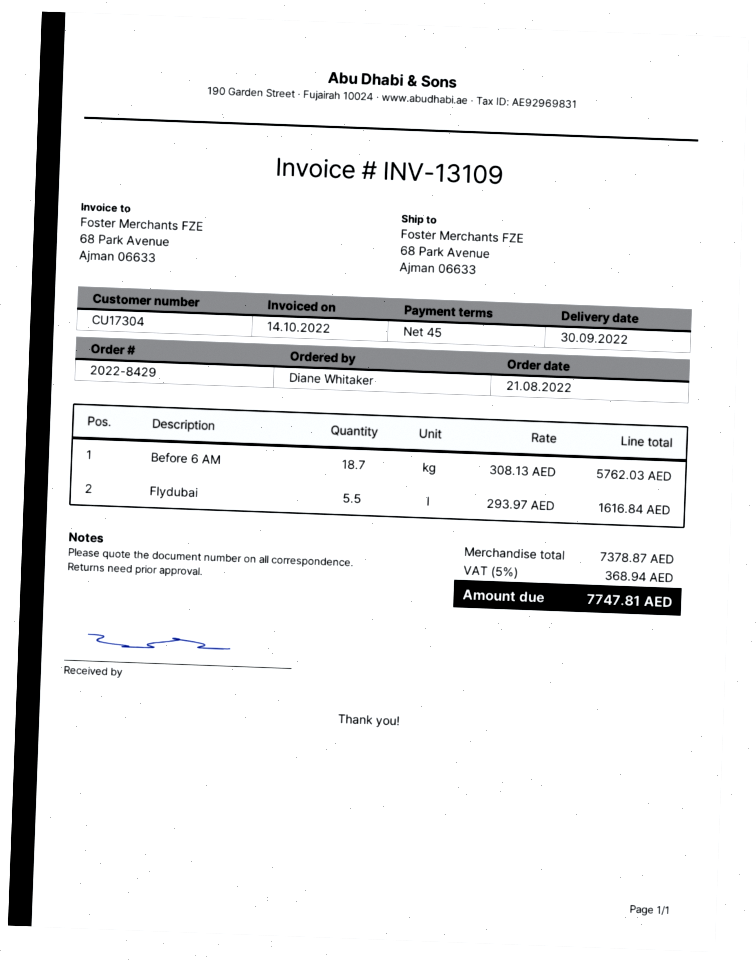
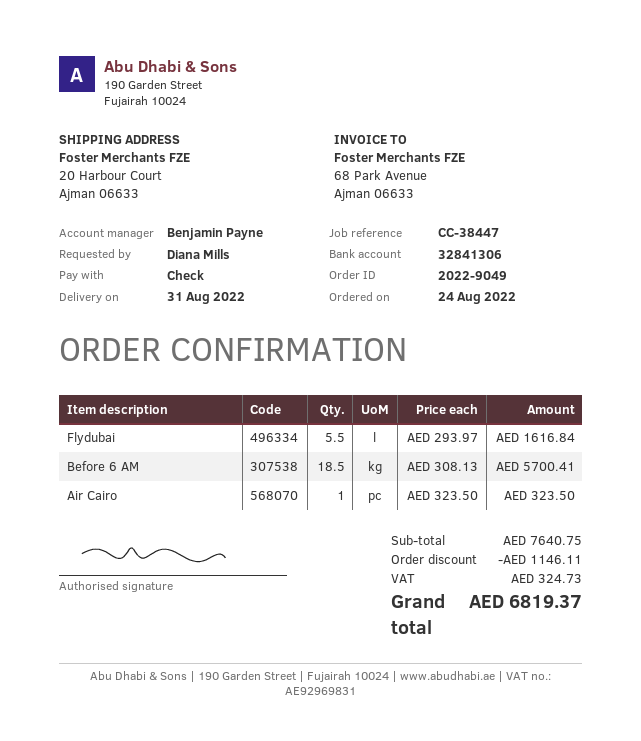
order number: 2022-8429 -> 2022-9049
order date: 2022-08-21 -> 2022-08-24
delivery date: 2022-09-30 -> 2022-08-31
ordered by: Diane Whitaker -> Diana Mills
ship to: 68 Park Avenue, Ajman 06633 -> 20 Harbour Court, Ajman 06633
Before 6 AM: 18.7 x 308.13 = 5762.03 -> 18.5 x 308.13 = 5700.41
Air Cairo: none -> 1 x 323.50 = 323.50
subtotal: 7378.87 -> 7640.75
discount: none -> 1146.11
tax: 368.94 -> 324.73
total: 7747.81 -> 6819.37

